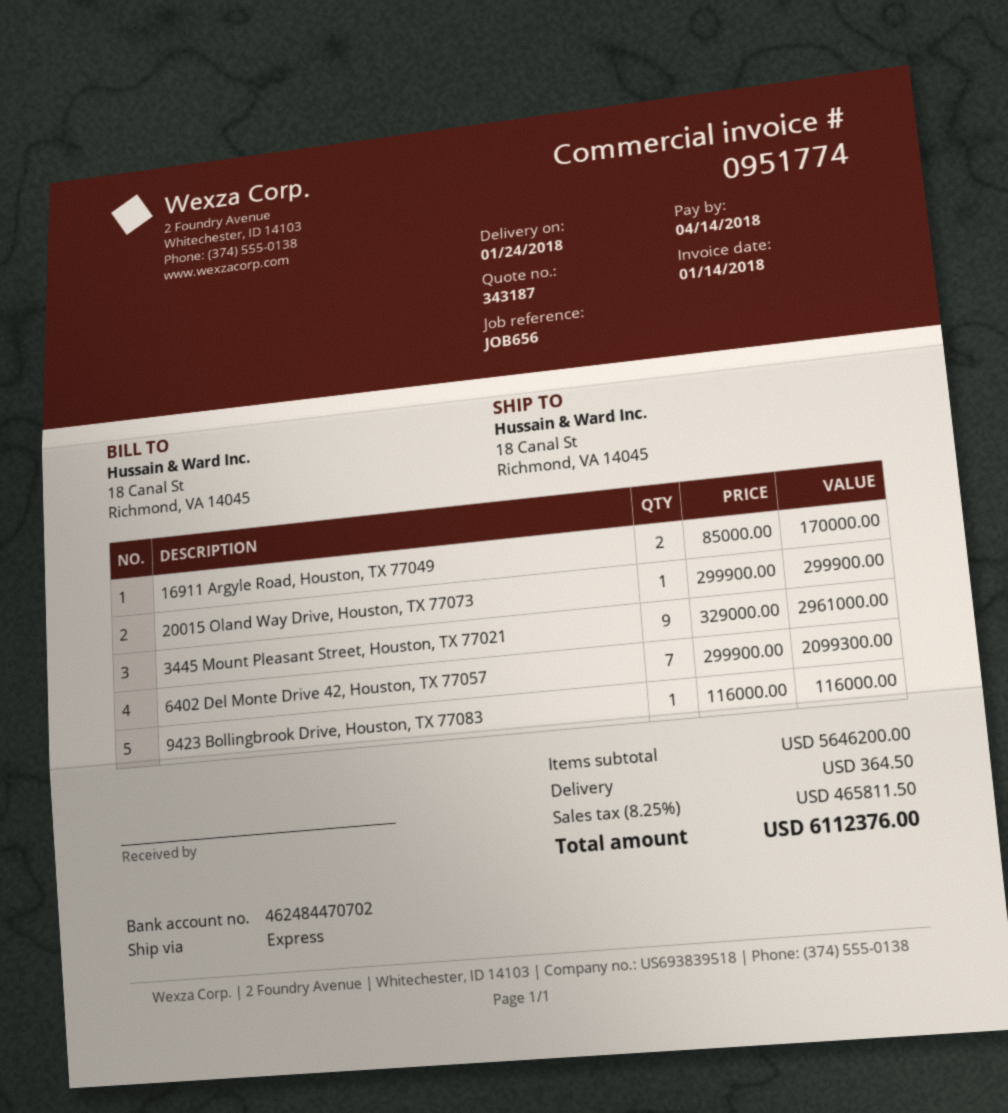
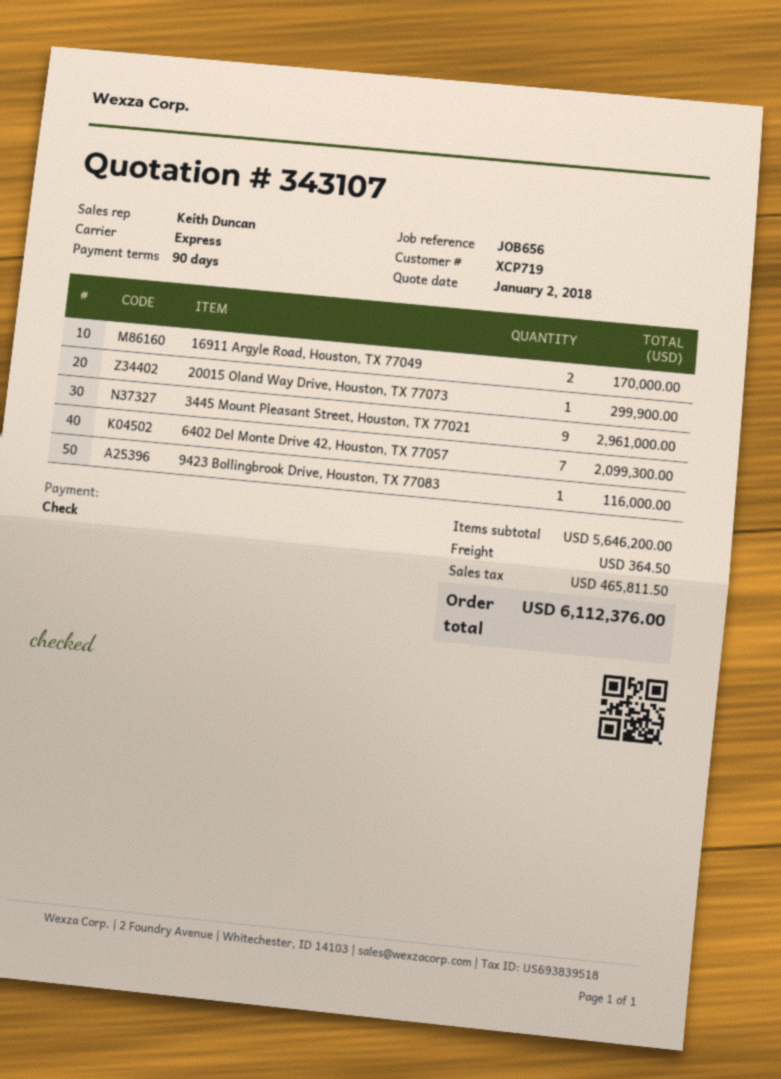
quote number: 343187 -> 343107

